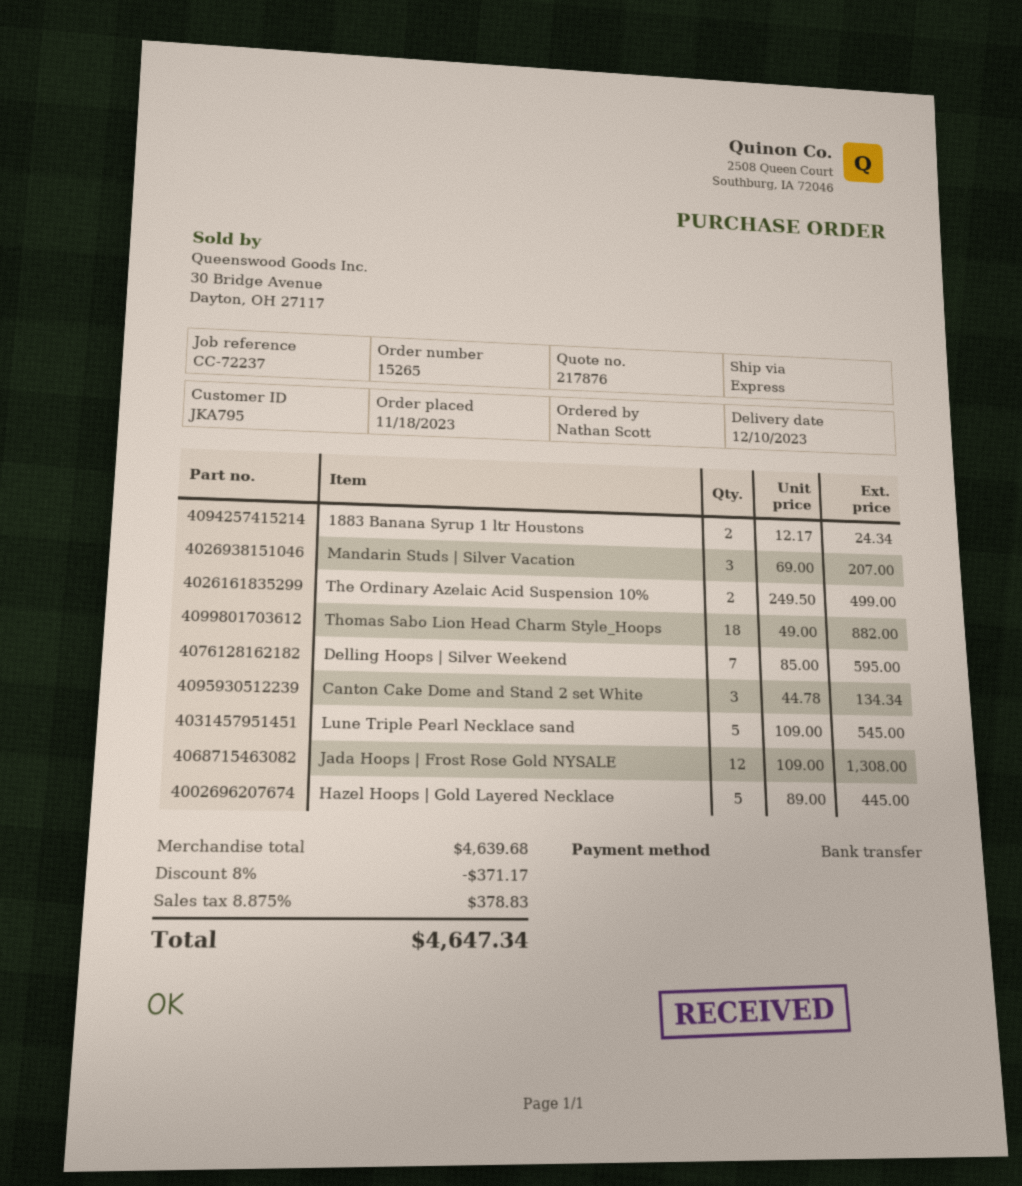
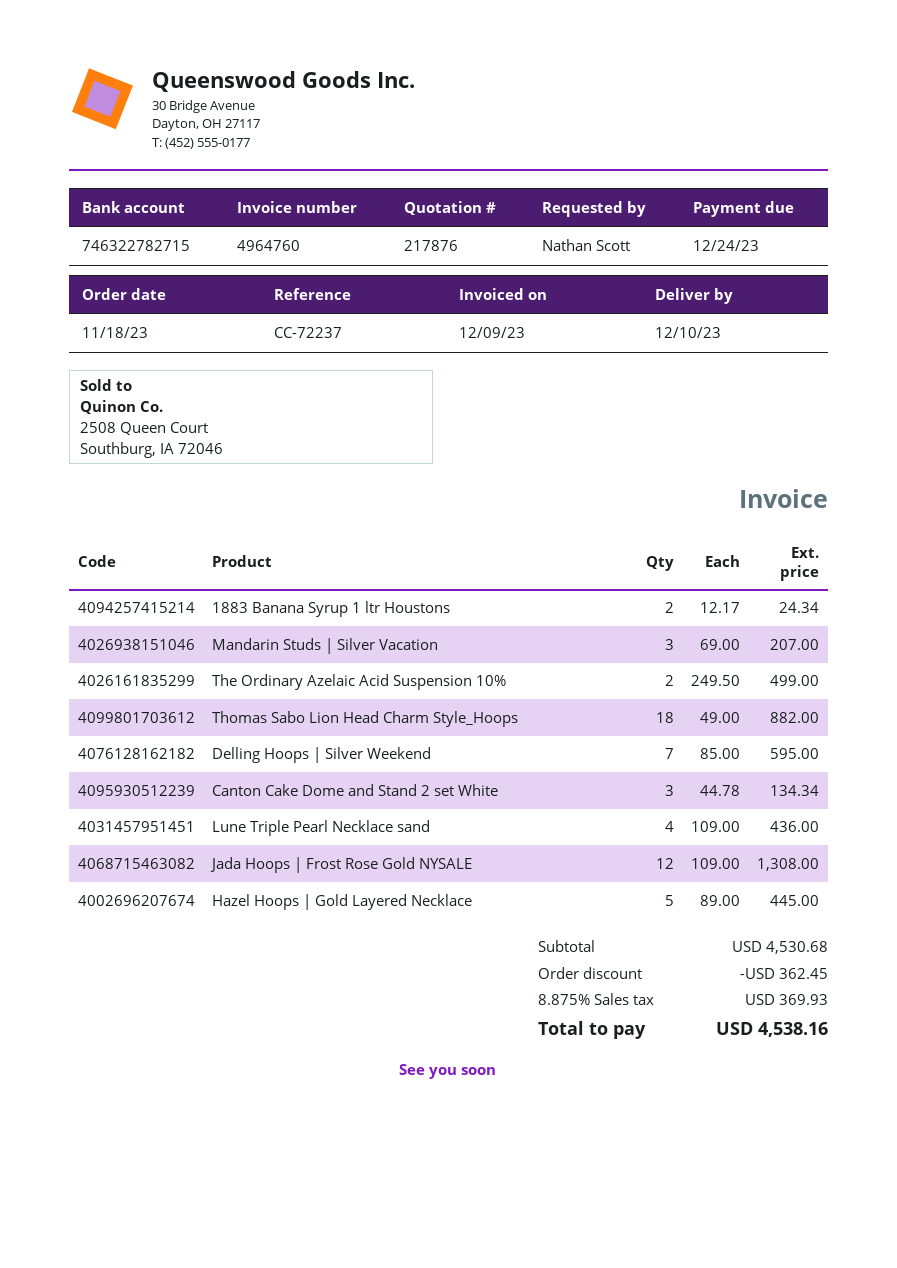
Lune Triple Pearl Necklace sand: 5 x 109.00 = 545.00 -> 4 x 109.00 = 436.00
subtotal: 4639.68 -> 4530.68
discount: 371.17 -> 362.45
tax: 8.875% = 378.83 -> 8.875% = 369.93
total: 4647.34 -> 4538.16

